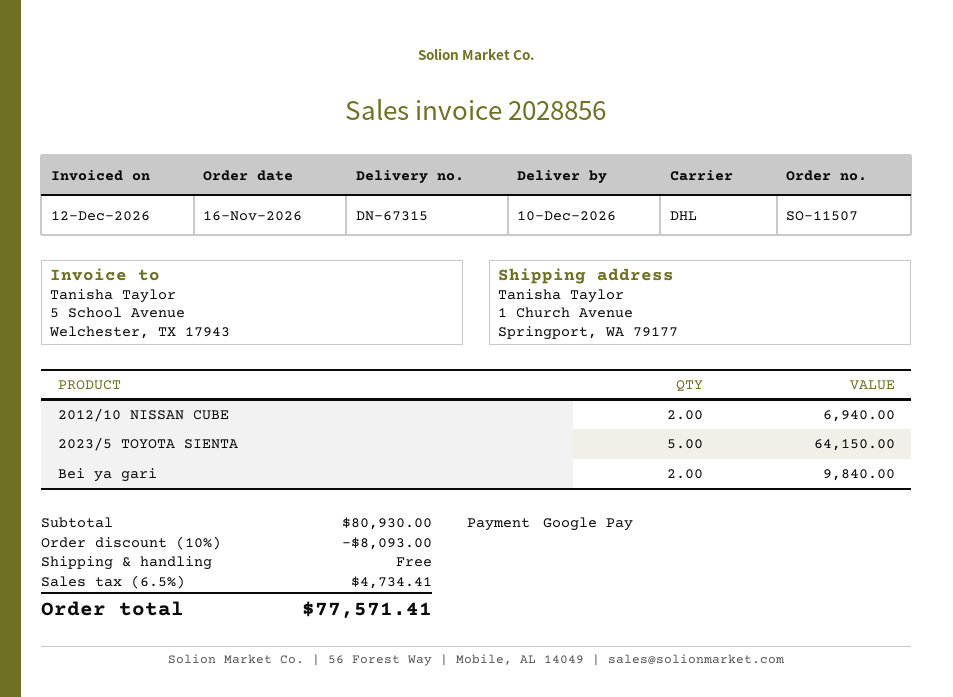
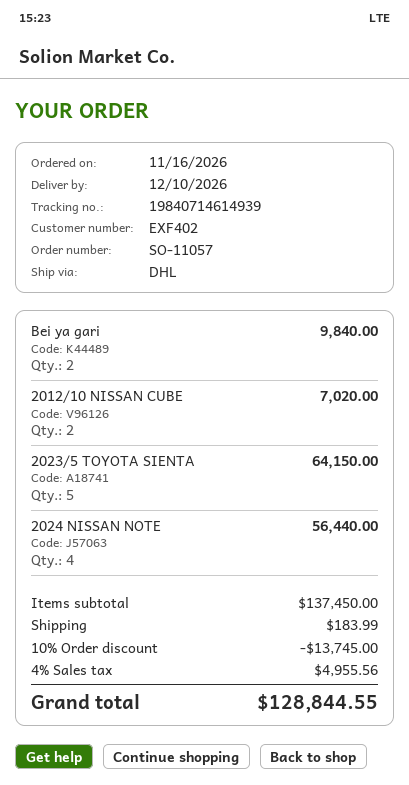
order number: SO-11507 -> SO-11057
2012/10 NISSAN CUBE: 2 for 6940.00 -> 2 for 7020.00
2024 NISSAN NOTE: none -> 4 for 56440.00
subtotal: 80930.00 -> 137450.00
discount: 10% = 8093.00 -> 10% = 13745.00
shipping: 0.00 -> 183.99
tax: 6.5% = 4734.41 -> 4% = 4955.56
total: 77571.41 -> 128844.55

